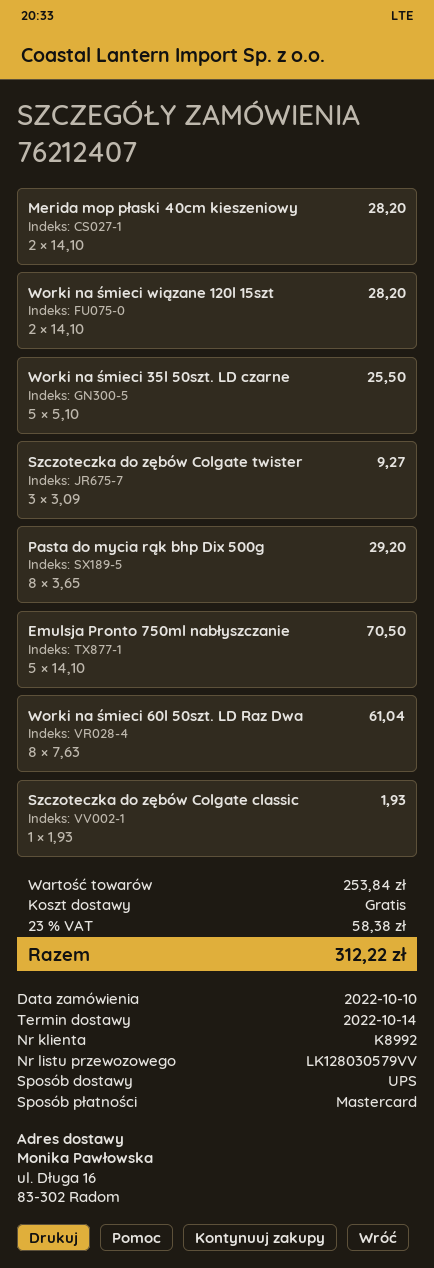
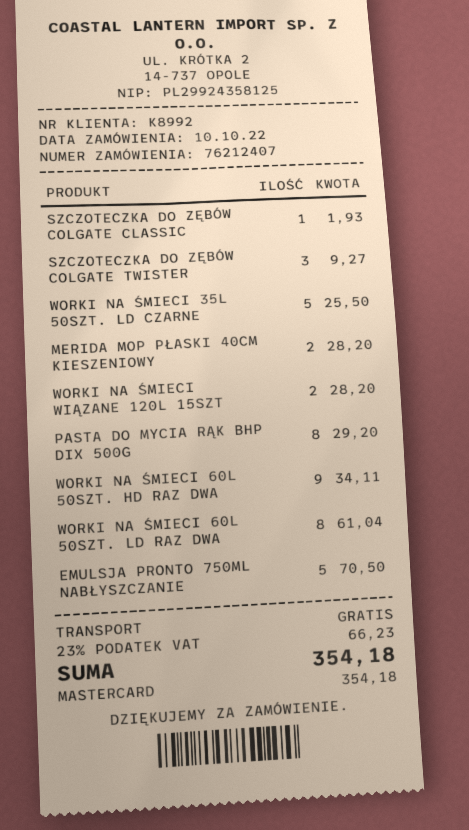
WORKI NA ŚMIECI 60L 50SZT. HD RAZ DWA: none -> 9 for 34.11
tax: 23% = 58.38 -> 23% = 66.23
total: 312.22 -> 354.18

